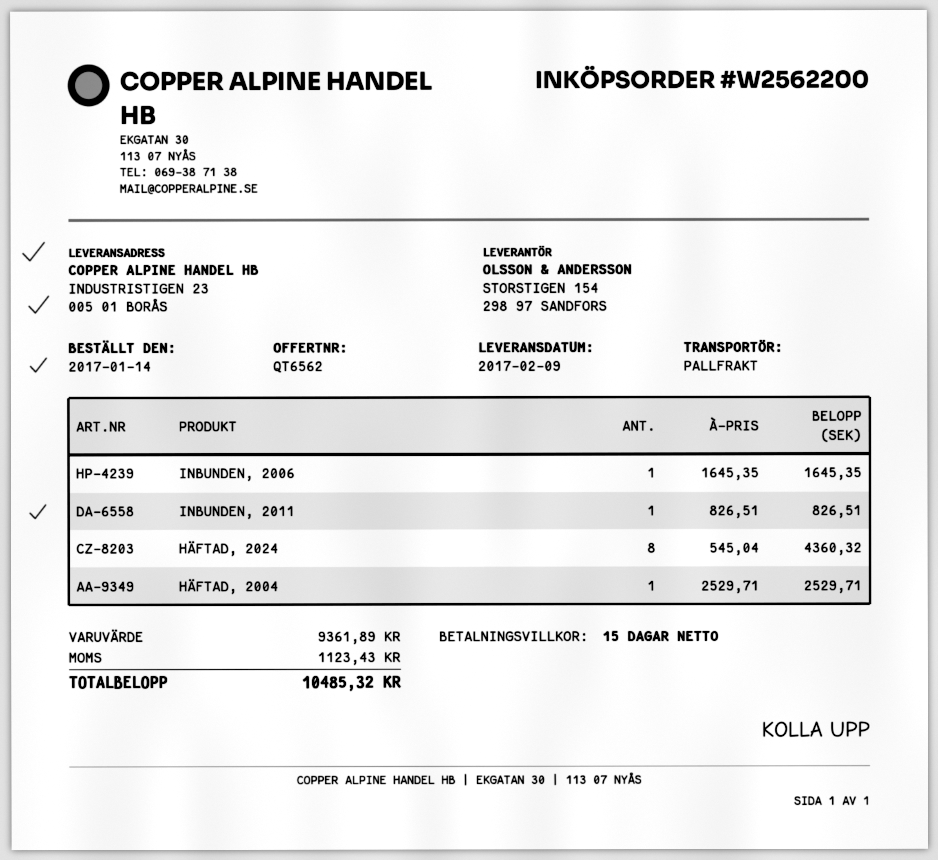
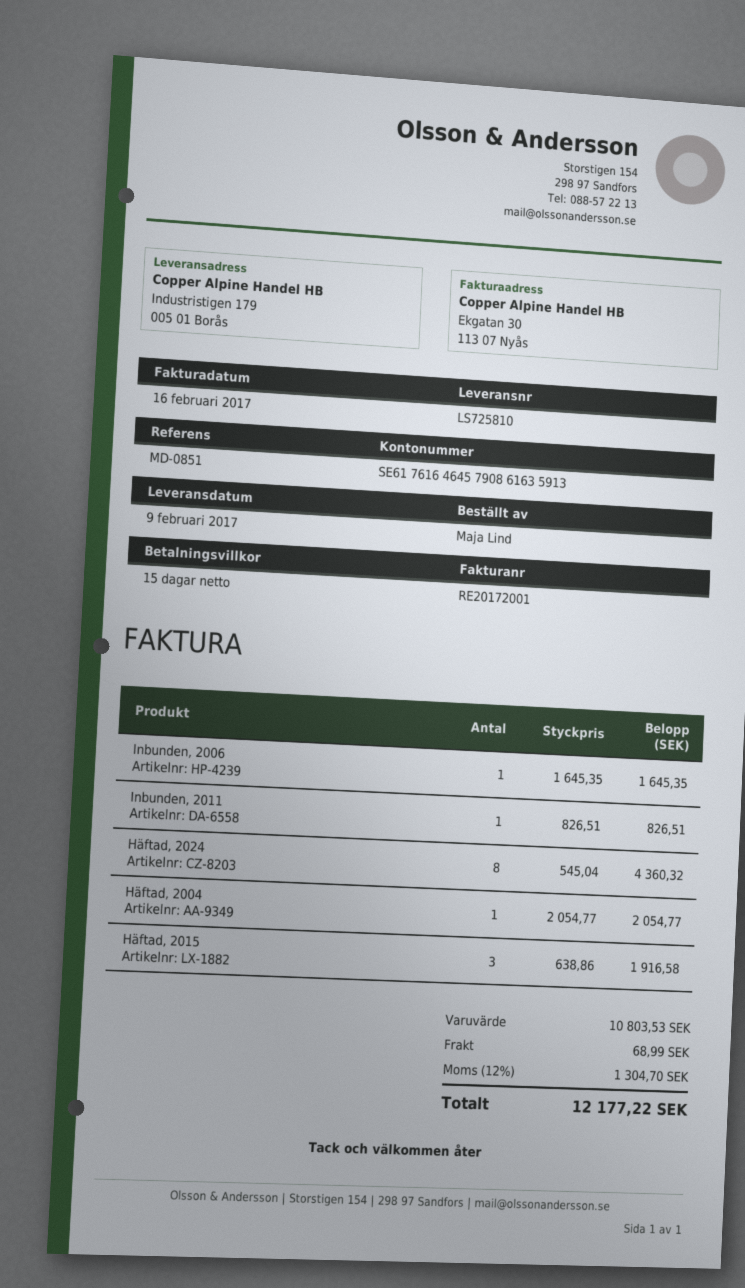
ship to: INDUSTRISTIGEN 23, 005 01 BORÅS -> Industristigen 179, 005 01 Borås
HÄFTAD, 2004: 1 x 2529.71 = 2529.71 -> 1 x 2054.77 = 2054.77
Häftad, 2015: none -> 3 x 638.86 = 1916.58
subtotal: 9361.89 -> 10803.53
shipping: none -> 68.99
tax: 1123.43 -> 1304.70
total: 10485.32 -> 12177.22

